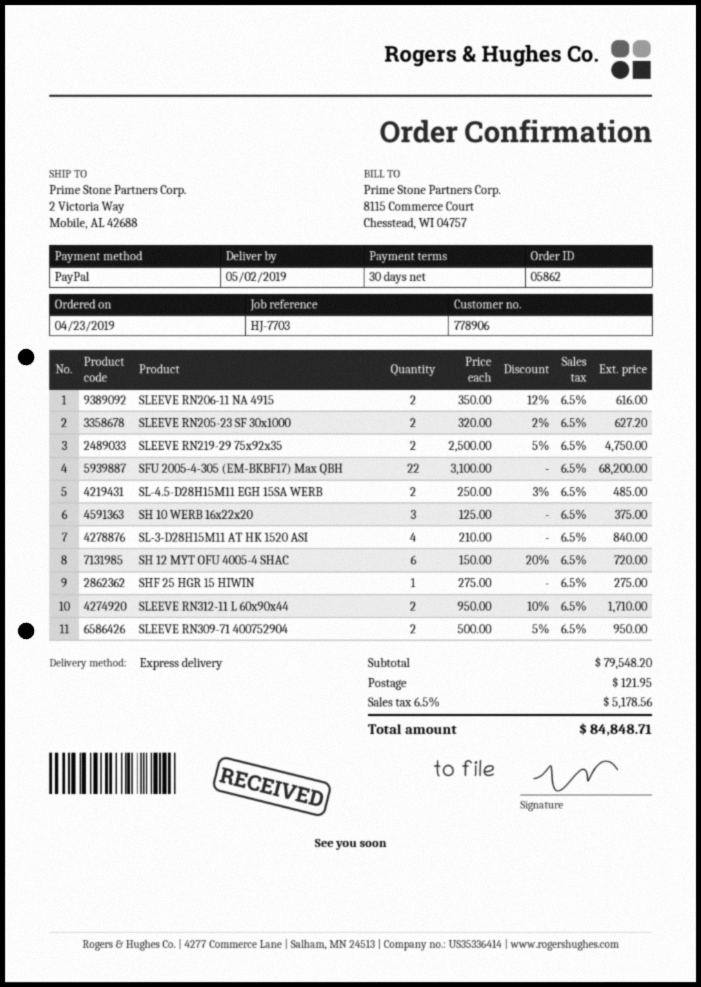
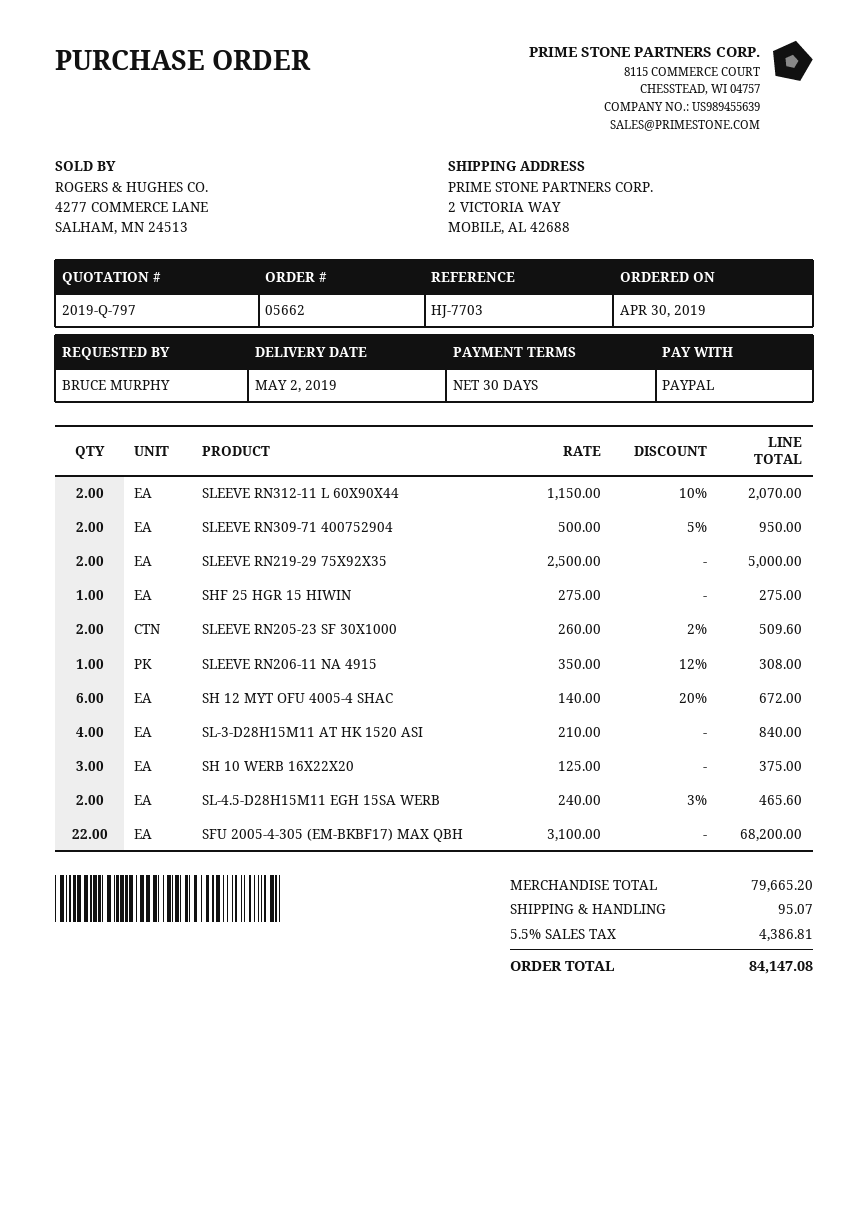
order number: 05862 -> 05662
order date: 2019-04-23 -> 2019-04-30
SLEEVE RN206-11 NA 4915: 2 x 350.00 - 12% = 616.00 -> 1 x 350.00 - 12% = 308.00
SLEEVE RN205-23 SF 30x1000: 2 x 320.00 - 2% = 627.20 -> 2 x 260.00 - 2% = 509.60
SLEEVE RN219-29 75x92x35: 2 x 2500.00 - 5% = 4750.00 -> 2 x 2500.00 = 5000.00
SL-4.5-D28H15M11 EGH 15SA WERB: 2 x 250.00 - 3% = 485.00 -> 2 x 240.00 - 3% = 465.60
SH 12 MYT OFU 4005-4 SHAC: 6 x 150.00 - 20% = 720.00 -> 6 x 140.00 - 20% = 672.00
SLEEVE RN312-11 L 60x90x44: 2 x 950.00 - 10% = 1710.00 -> 2 x 1150.00 - 10% = 2070.00
subtotal: 79548.20 -> 79665.20
shipping: 121.95 -> 95.07
tax: 6.5% = 5178.56 -> 5.5% = 4386.81
total: 84848.71 -> 84147.08

